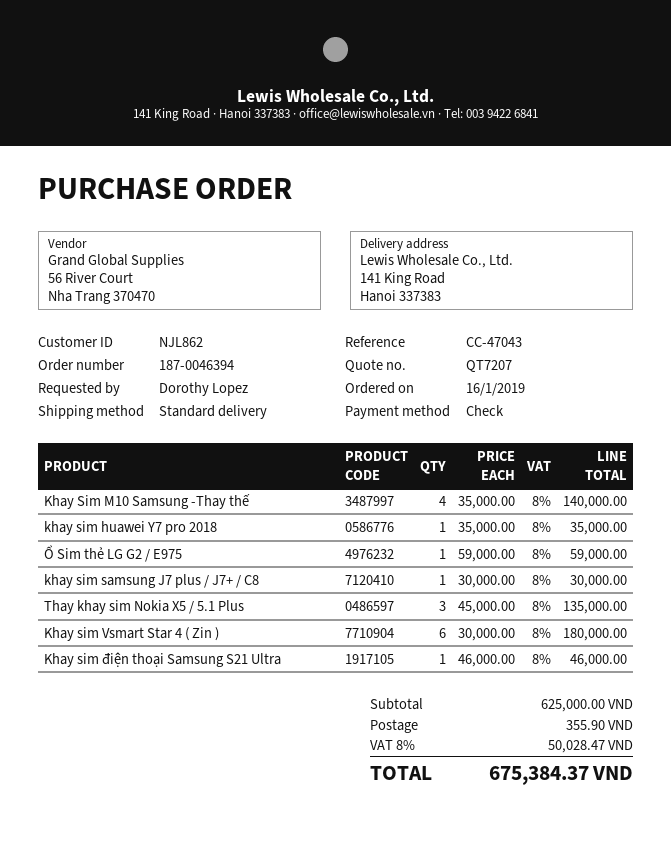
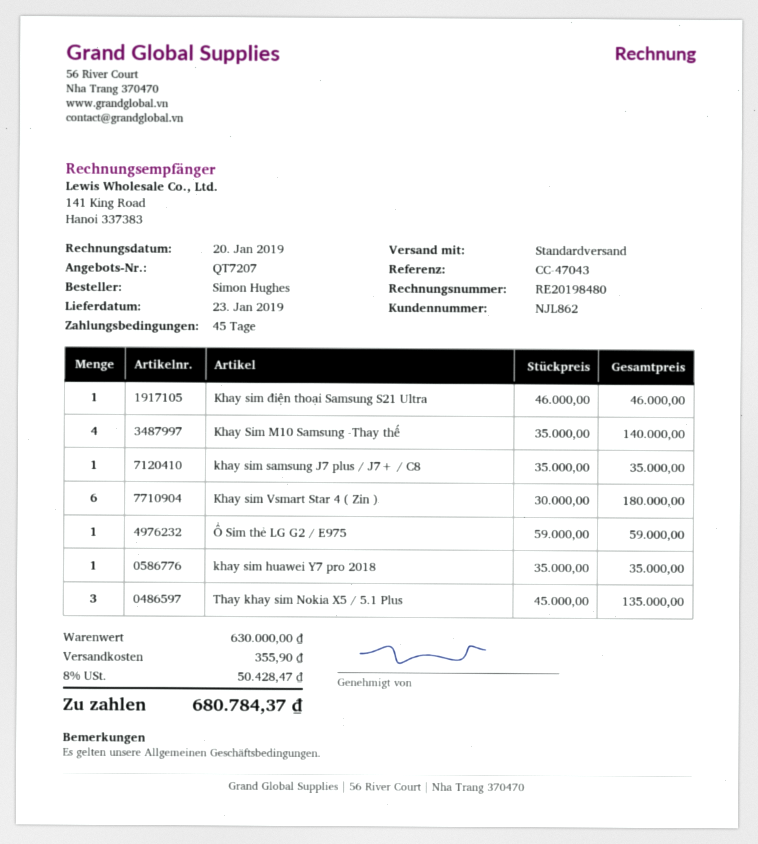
ordered by: Dorothy Lopez -> Simon Hughes
khay sim samsung J7 plus / J7+ / C8: 1 x 30000.00 = 30000.00 -> 1 x 35000.00 = 35000.00
subtotal: 625000.00 -> 630000.00
tax: 8% = 50028.47 -> 8% = 50428.47
total: 675384.37 -> 680784.37

